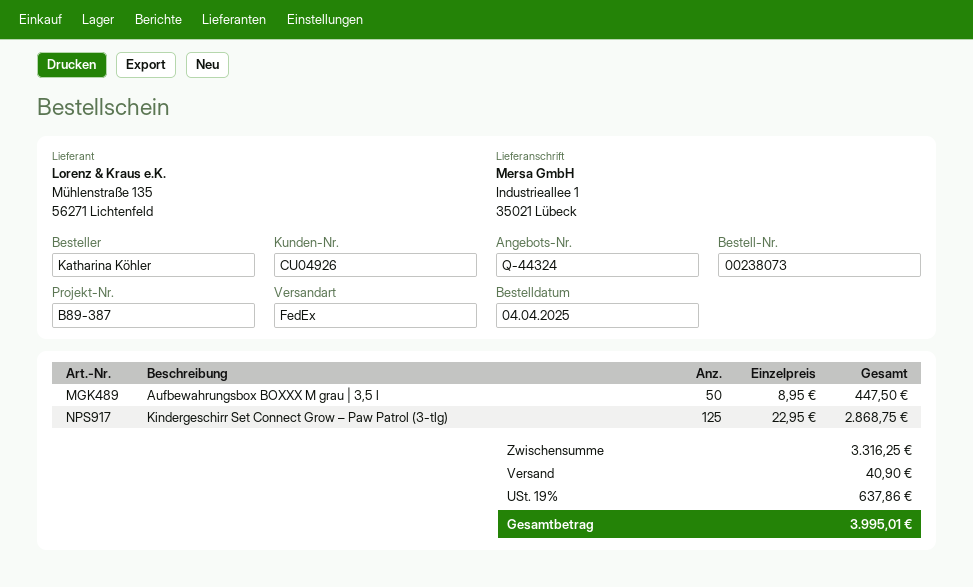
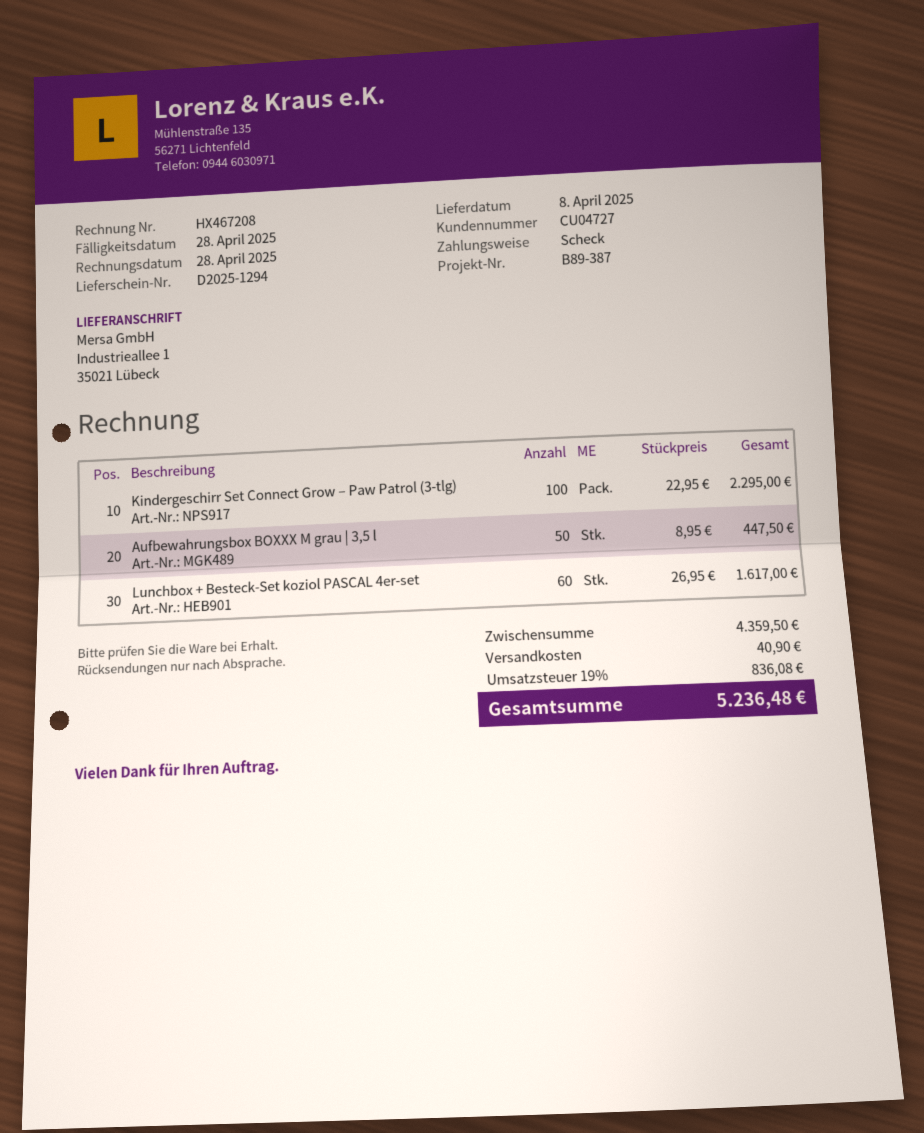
customer number: CU04926 -> CU04727
Kindergeschirr Set Connect Grow – Paw Patrol (3-tlg): 125 x 22.95 = 2868.75 -> 100 x 22.95 = 2295.00
Lunchbox + Besteck-Set koziol PASCAL 4er-set: none -> 60 x 26.95 = 1617.00
subtotal: 3316.25 -> 4359.50
tax: 19% = 637.86 -> 19% = 836.08
total: 3995.01 -> 5236.48

